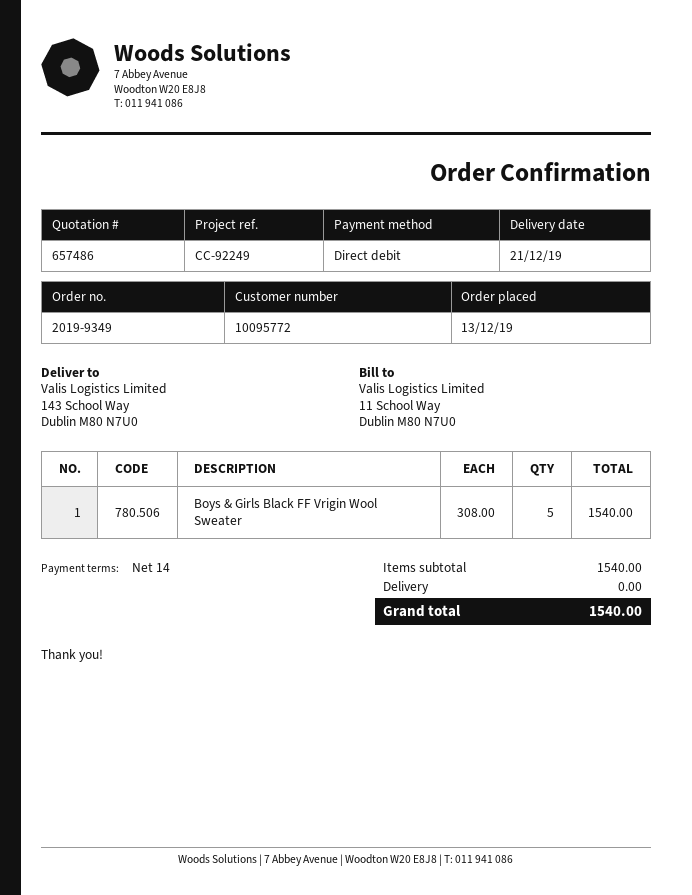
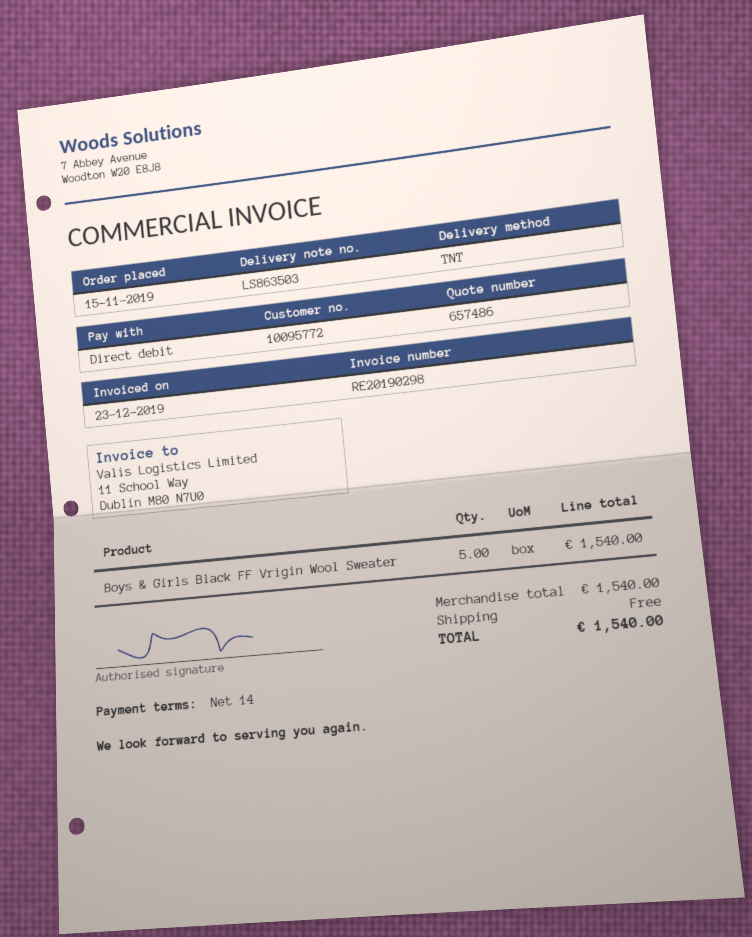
order date: 2019-12-13 -> 2019-11-15

